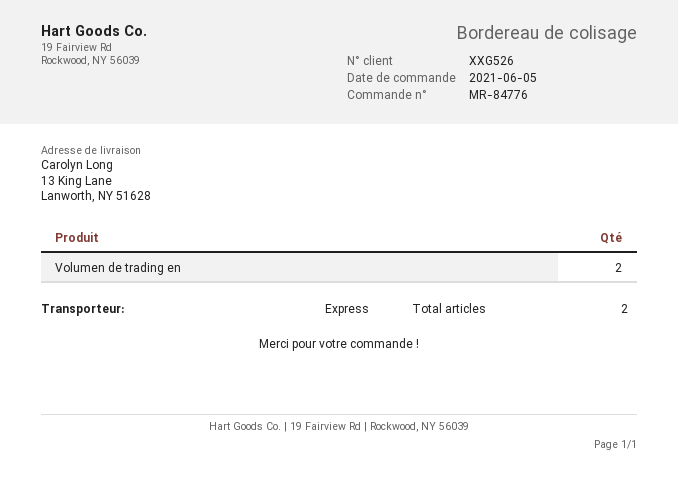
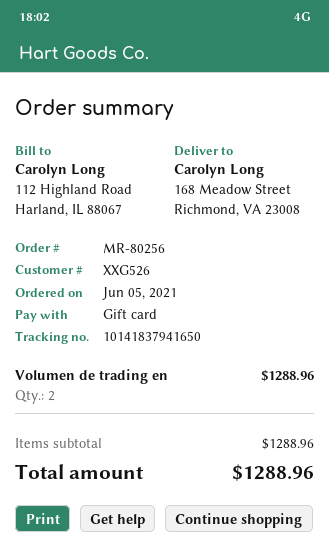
order number: MR-84776 -> MR-80256
ship to: 13 King Lane, Lanworth, NY 51628 -> 168 Meadow Street, Richmond, VA 23008

